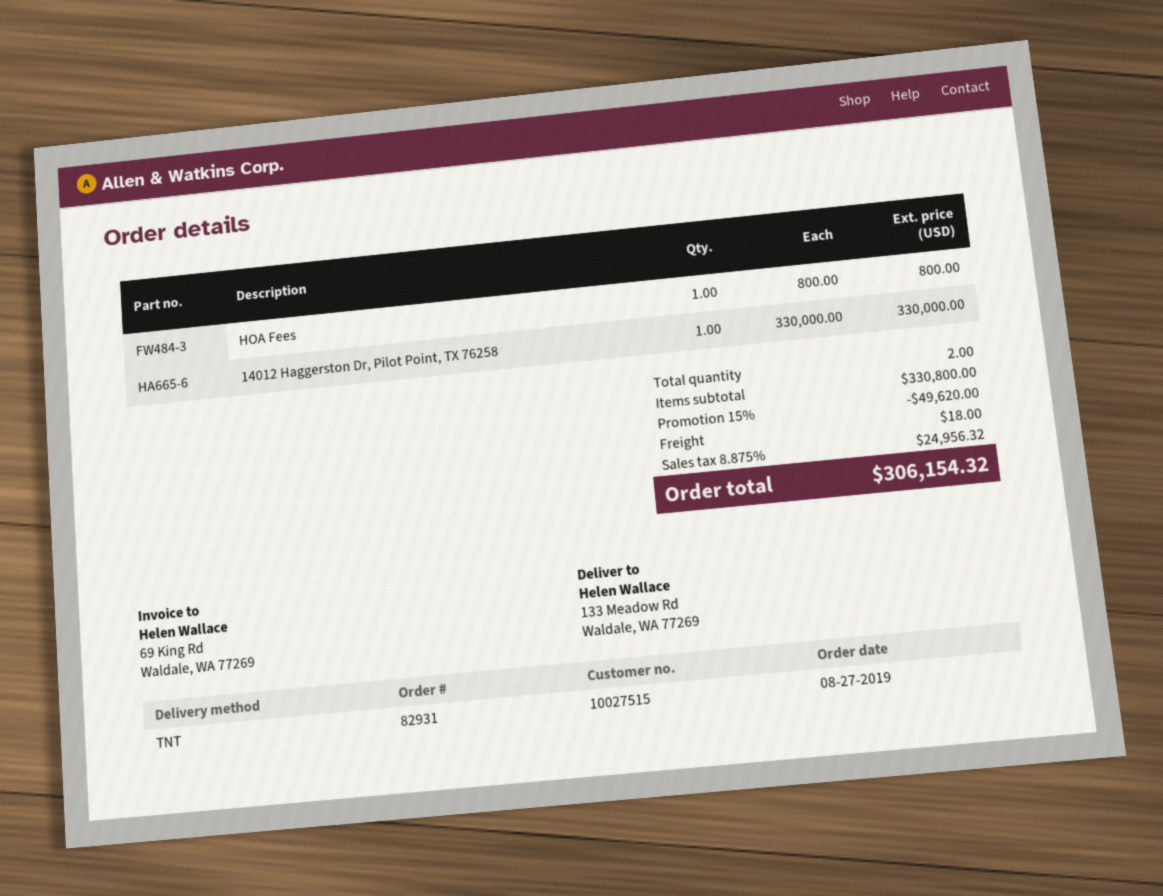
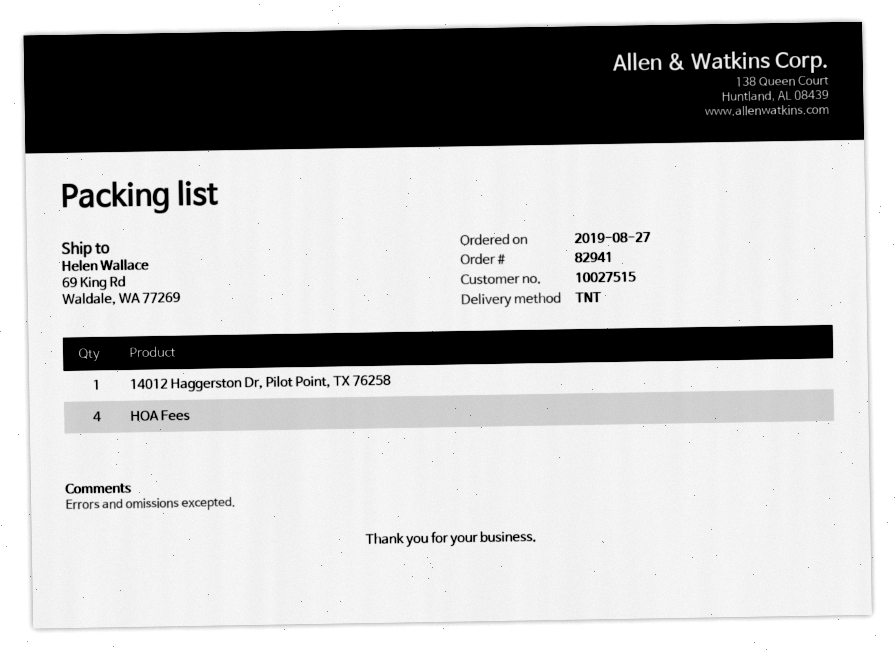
order number: 82931 -> 82941
ship to: 133 Meadow Rd, Waldale, WA 77269 -> 69 King Rd, Waldale, WA 77269
HOA Fees: 1 -> 4

